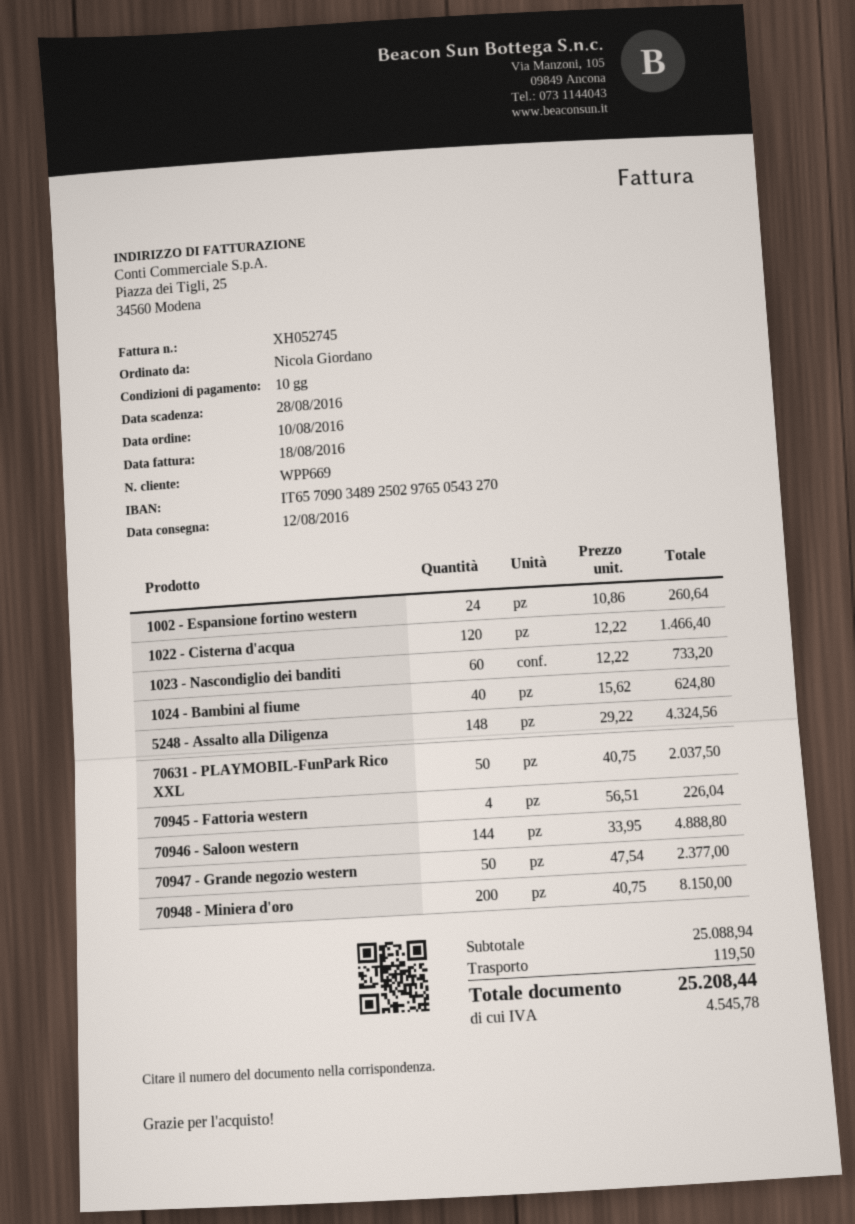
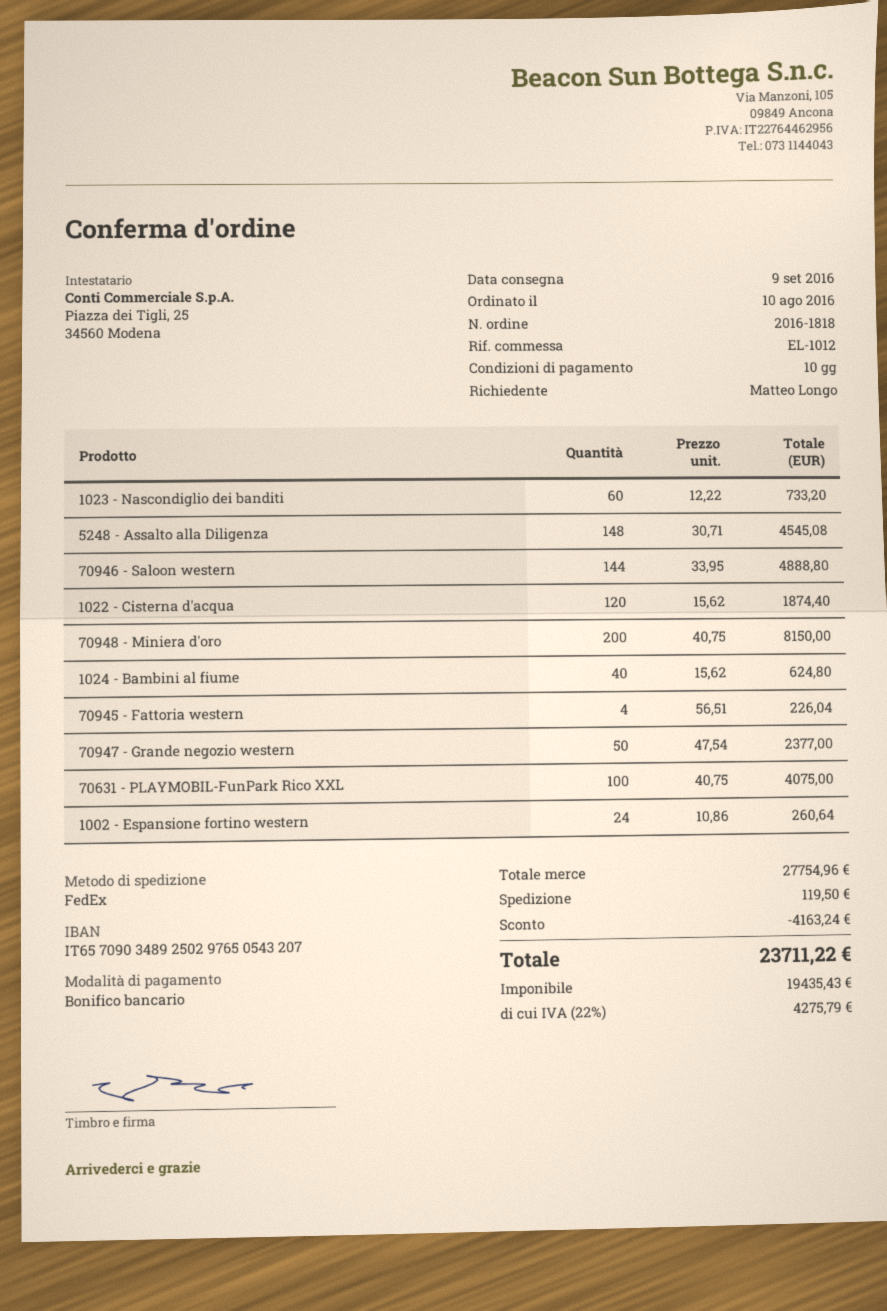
delivery date: 2016-08-12 -> 2016-09-09
ordered by: Nicola Giordano -> Matteo Longo
bank account: IT6570903489250297650543270 -> IT6570903489250297650543207
1022 - Cisterna d'acqua: 120 x 12.22 = 1466.40 -> 120 x 15.62 = 1874.40
5248 - Assalto alla Diligenza: 148 x 29.22 = 4324.56 -> 148 x 30.71 = 4545.08
70631 - PLAYMOBIL-FunPark Rico XXL: 50 x 40.75 = 2037.50 -> 100 x 40.75 = 4075.00
subtotal: 25088.94 -> 27754.96
discount: none -> 4163.24
tax: 4545.78 -> 4275.79
total: 25208.44 -> 23711.22

